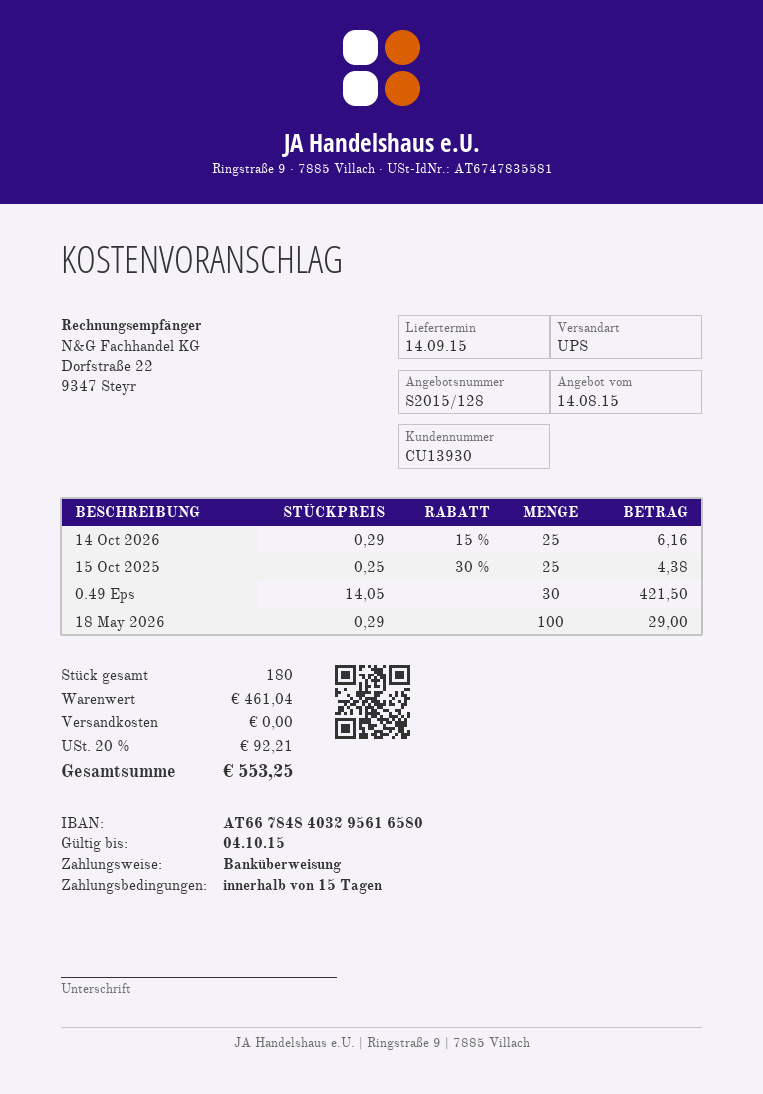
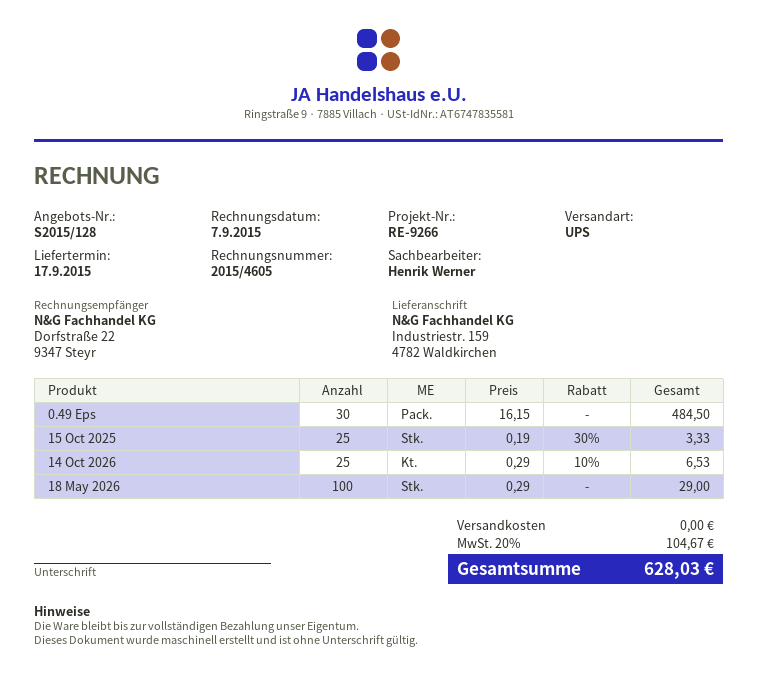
delivery date: 2015-09-14 -> 2015-09-17
14 Oct 2026: 25 x 0.29 - 15% = 6.16 -> 25 x 0.29 - 10% = 6.53
15 Oct 2025: 25 x 0.25 - 30% = 4.38 -> 25 x 0.19 - 30% = 3.33
0.49 Eps: 30 x 14.05 = 421.50 -> 30 x 16.15 = 484.50
tax: 20% = 92.21 -> 20% = 104.67
total: 553.25 -> 628.03

